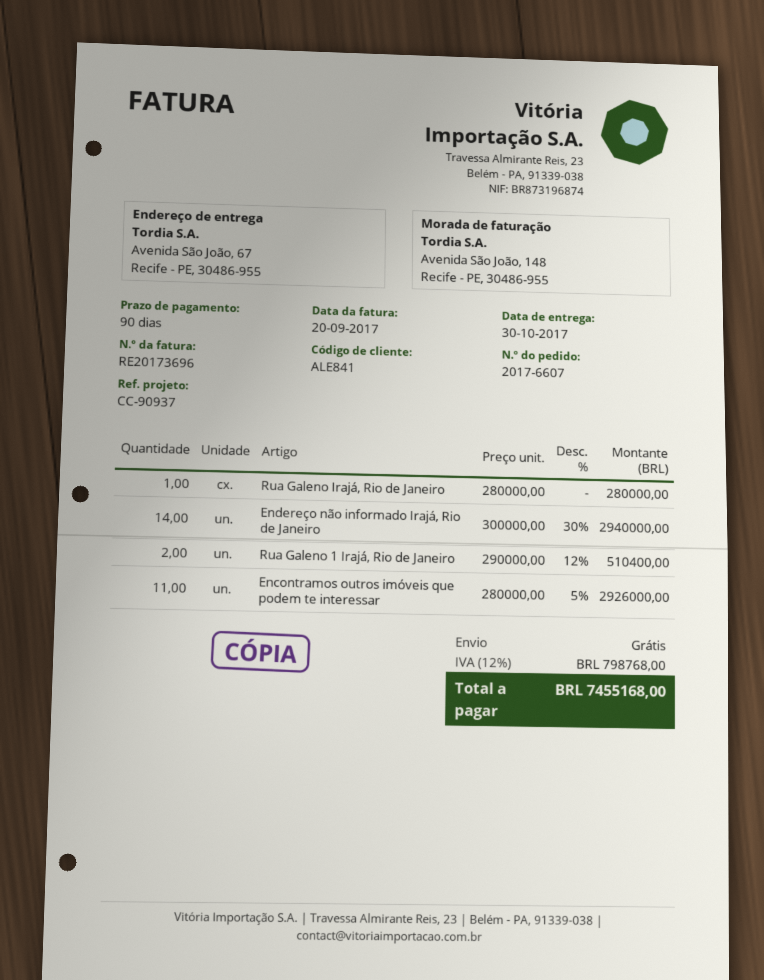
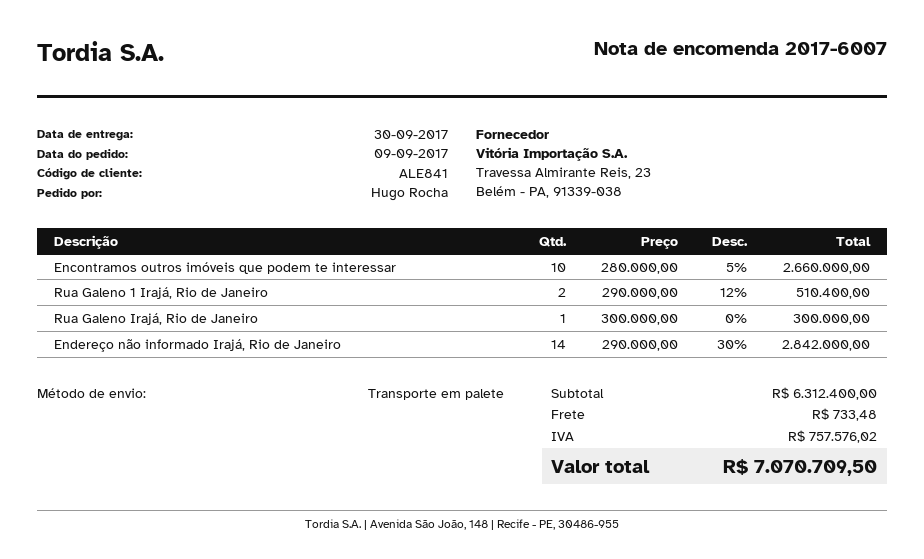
order number: 2017-6607 -> 2017-6007
delivery date: 2017-10-30 -> 2017-09-30
Rua Galeno Irajá, Rio de Janeiro: 1 x 280000.00 = 280000.00 -> 1 x 300000.00 = 300000.00
Endereço não informado Irajá, Rio de Janeiro: 14 x 300000.00 - 30% = 2940000.00 -> 14 x 290000.00 - 30% = 2842000.00
Encontramos outros imóveis que podem te interessar: 11 x 280000.00 - 5% = 2926000.00 -> 10 x 280000.00 - 5% = 2660000.00
shipping: 0.00 -> 733.48
tax: 798768.00 -> 757576.02
total: 7455168.00 -> 7070709.50

